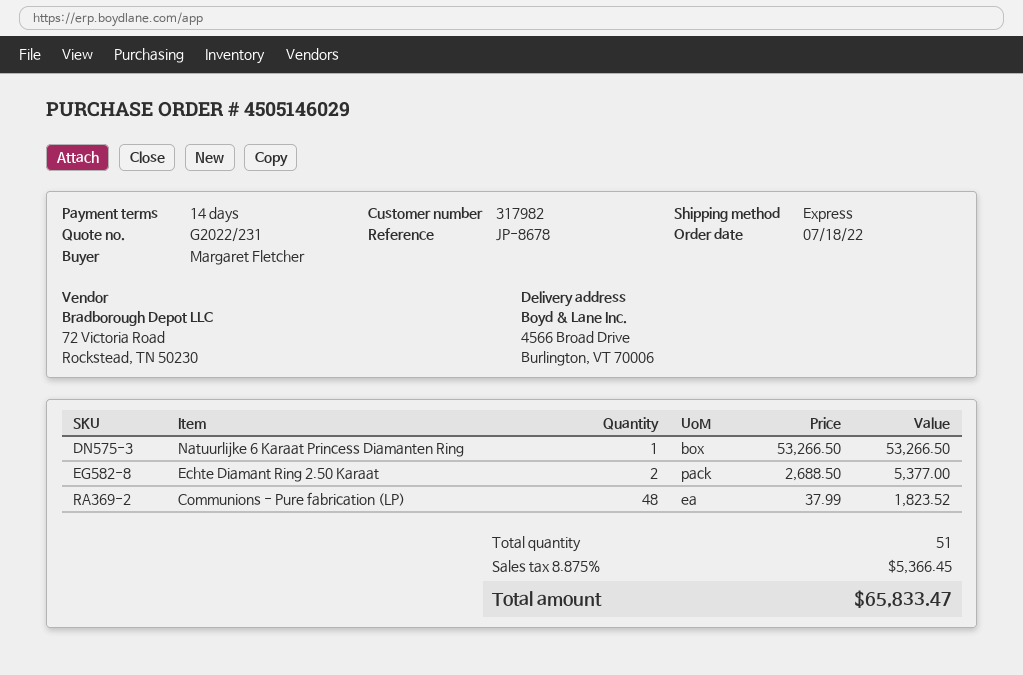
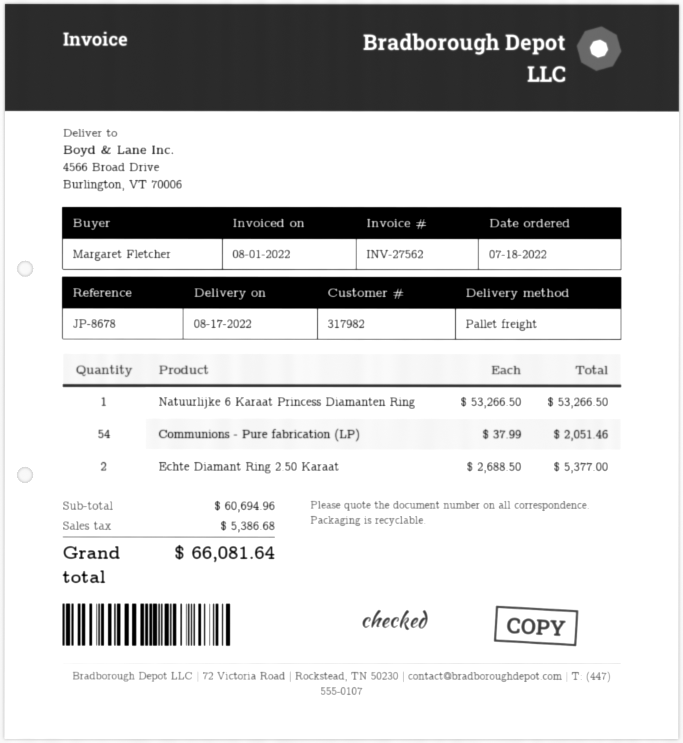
shipping method: express -> pallet freight
Communions - Pure fabrication (LP): 48 x 37.99 = 1823.52 -> 54 x 37.99 = 2051.46
tax: 5366.45 -> 5386.68
total: 65833.47 -> 66081.64

